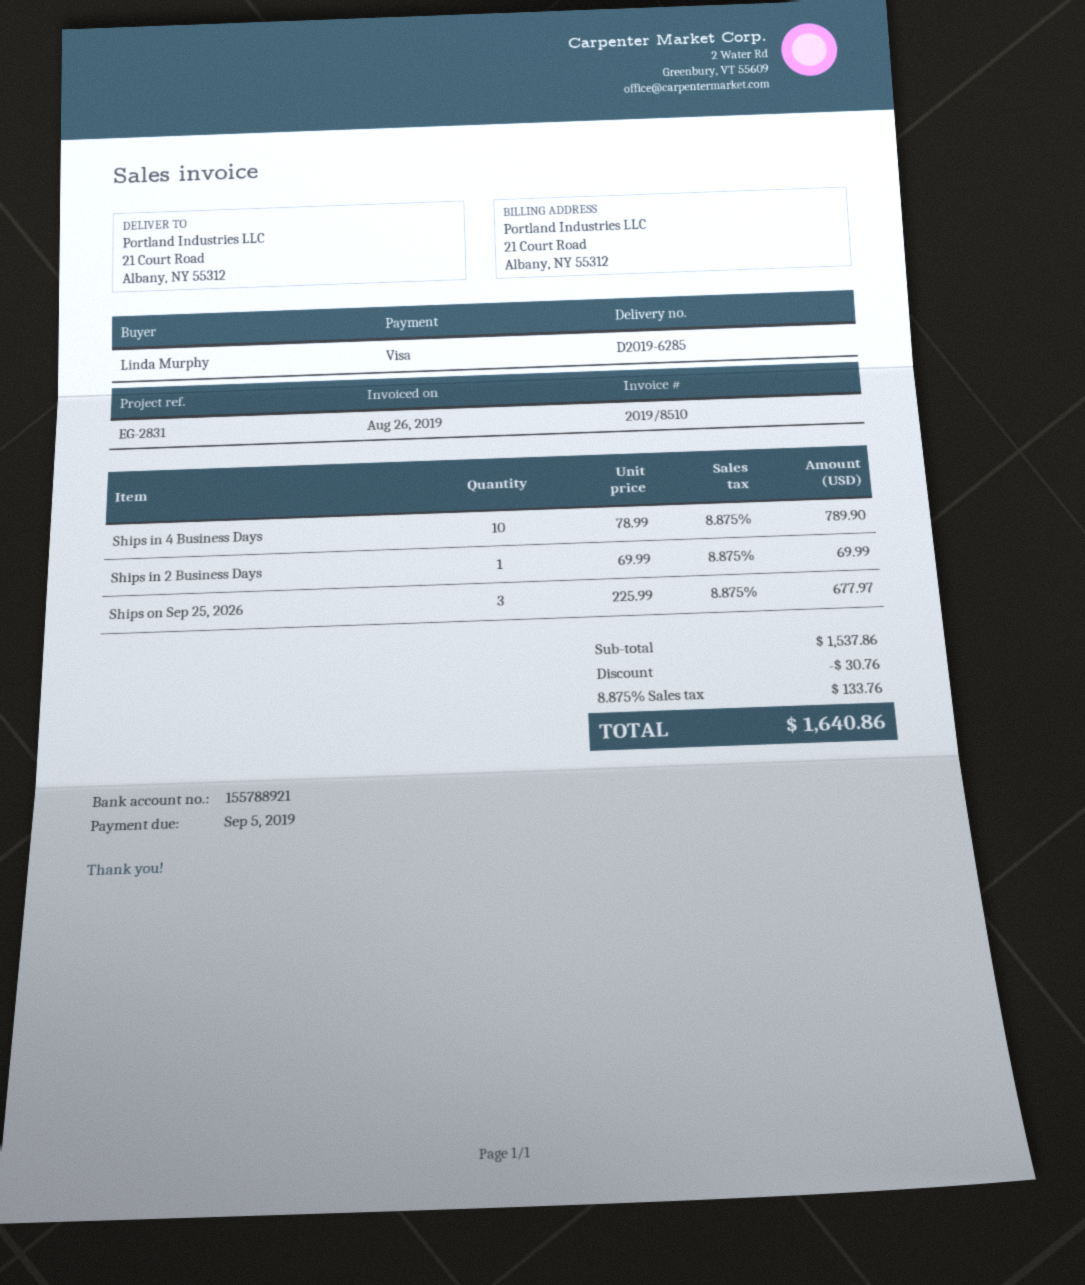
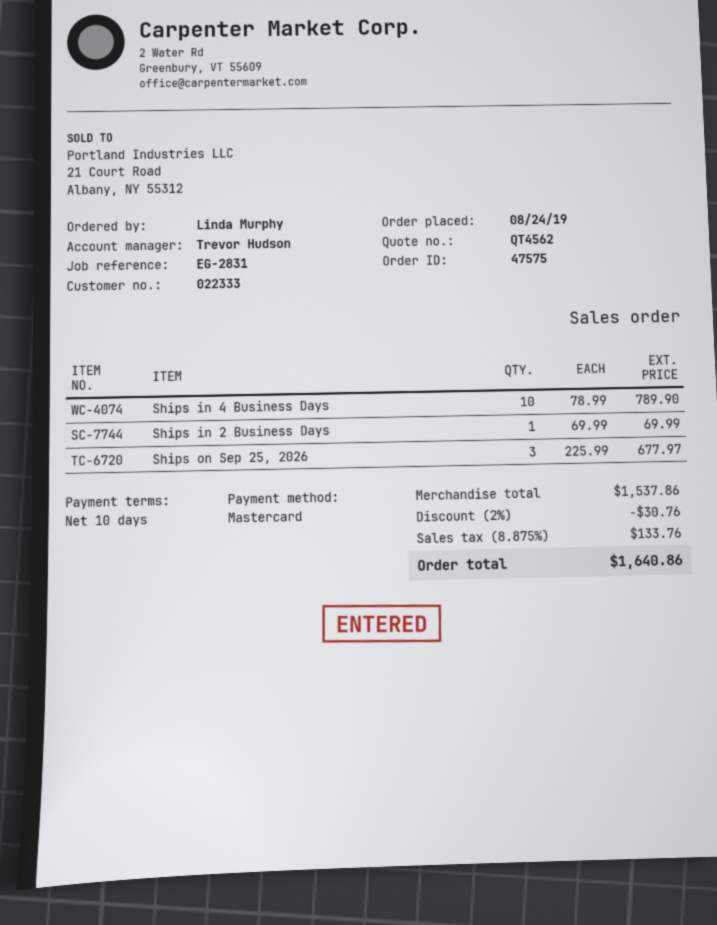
payment method: Visa -> Mastercard

